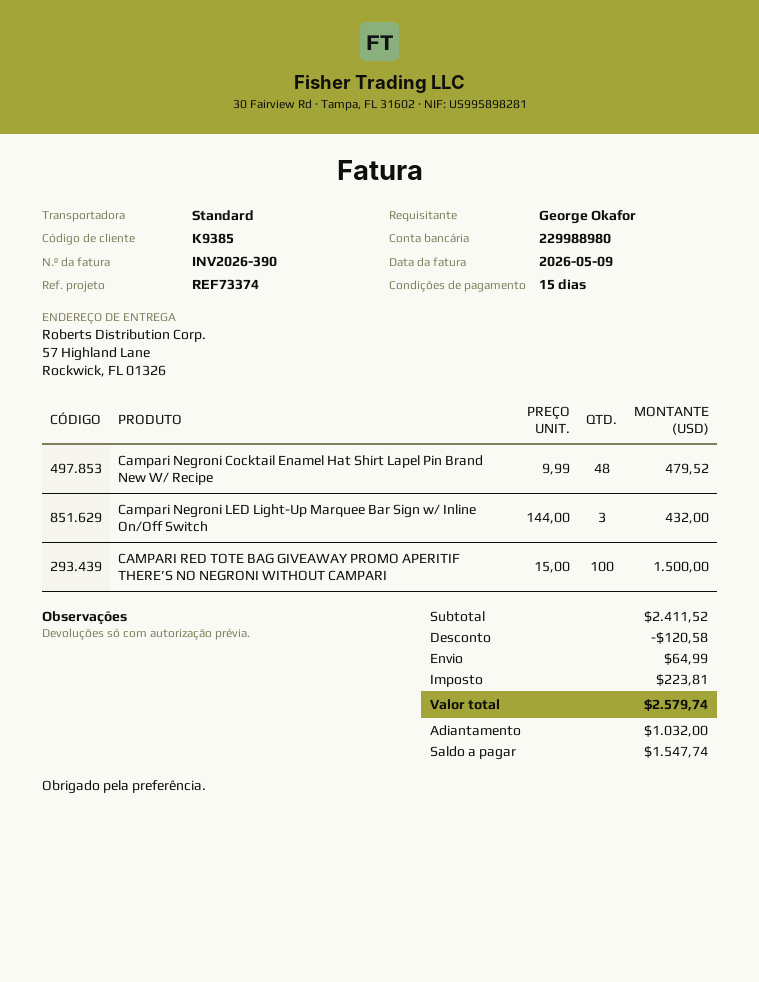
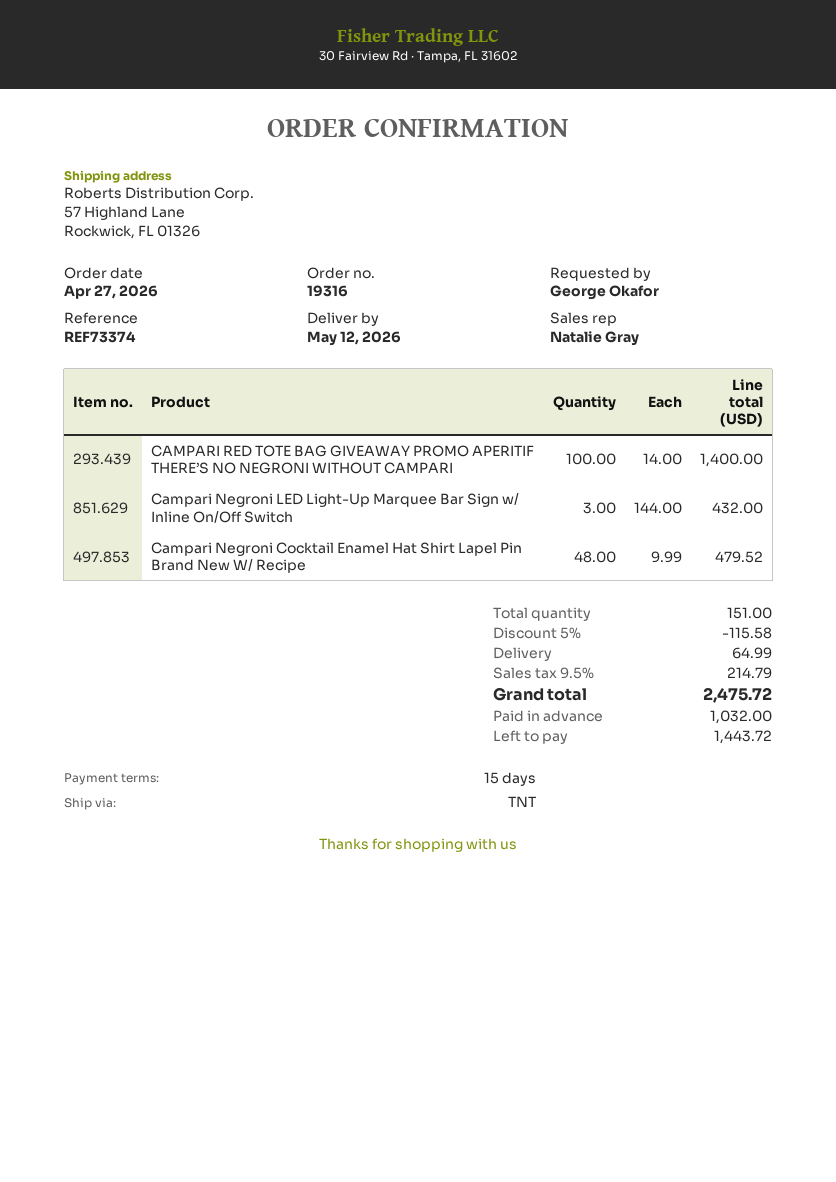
shipping method: standard -> TNT
CAMPARI RED TOTE BAG GIVEAWAY PROMO APERITIF THERE’S NO NEGRONI WITHOUT CAMPARI: 100 x 15.00 = 1500.00 -> 100 x 14.00 = 1400.00
discount: 120.58 -> 115.58
tax: 223.81 -> 214.79
total: 2579.74 -> 2475.72
balance: 1547.74 -> 1443.72

